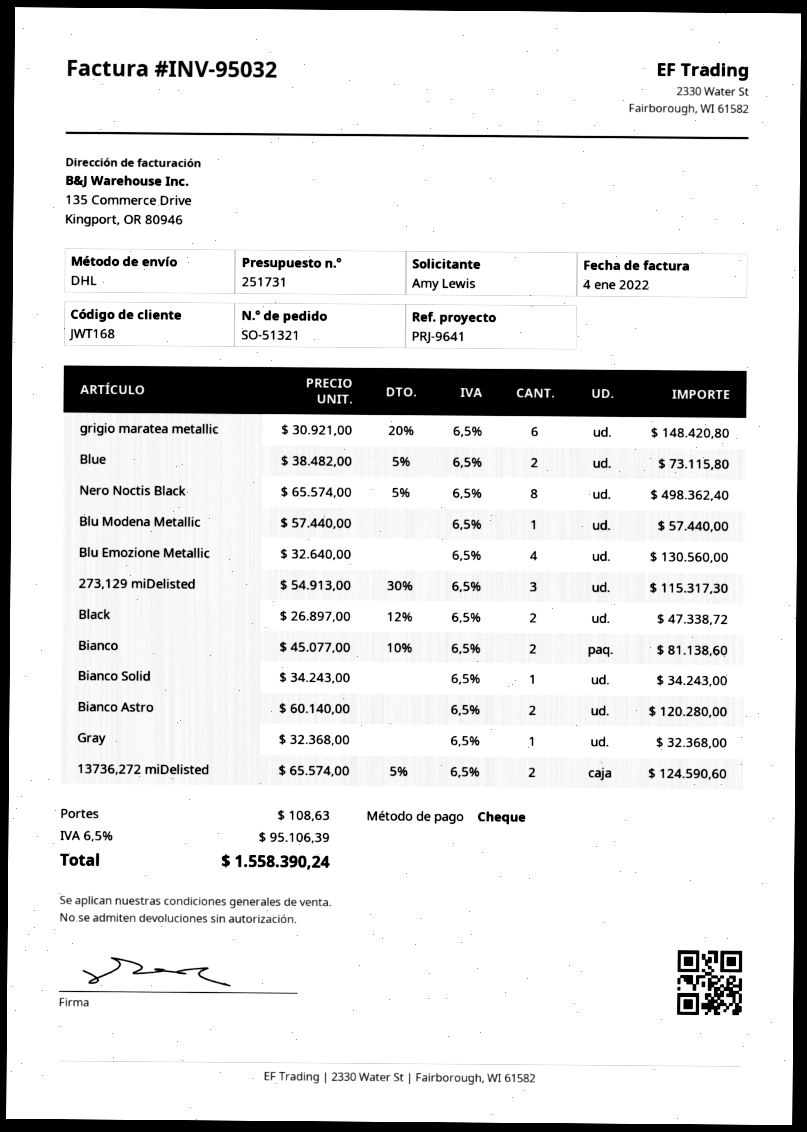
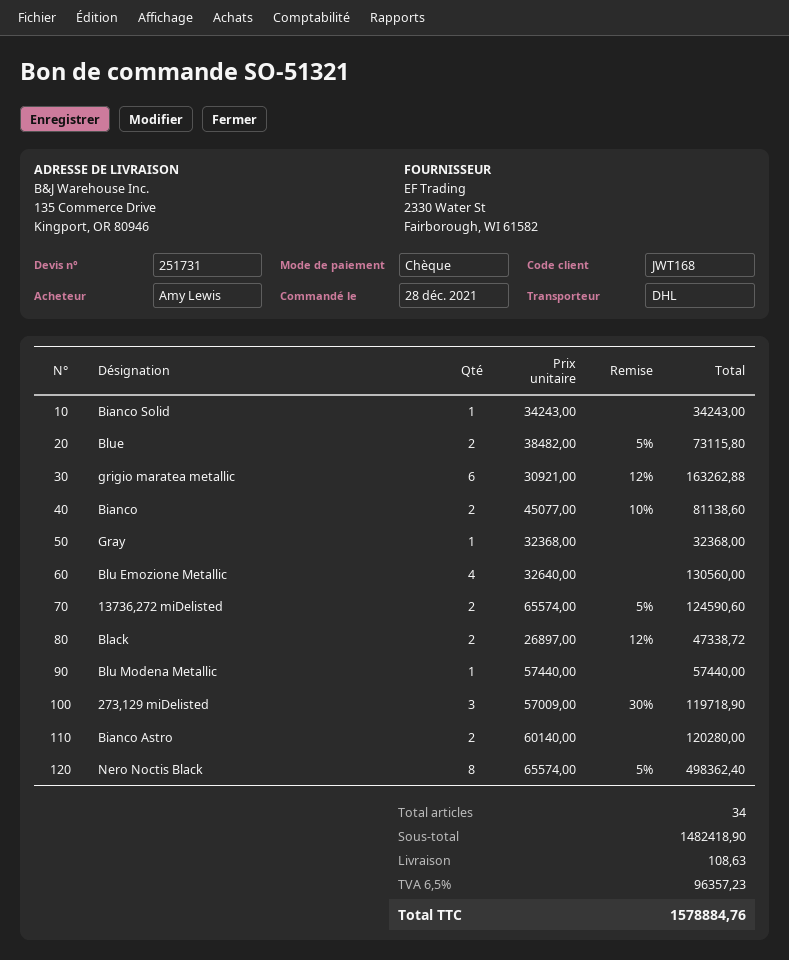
grigio maratea metallic: 6 x 30921.00 - 20% = 148420.80 -> 6 x 30921.00 - 12% = 163262.88
273,129 miDelisted: 3 x 54913.00 - 30% = 115317.30 -> 3 x 57009.00 - 30% = 119718.90
tax: 6.5% = 95106.39 -> 6.5% = 96357.23
total: 1558390.24 -> 1578884.76

